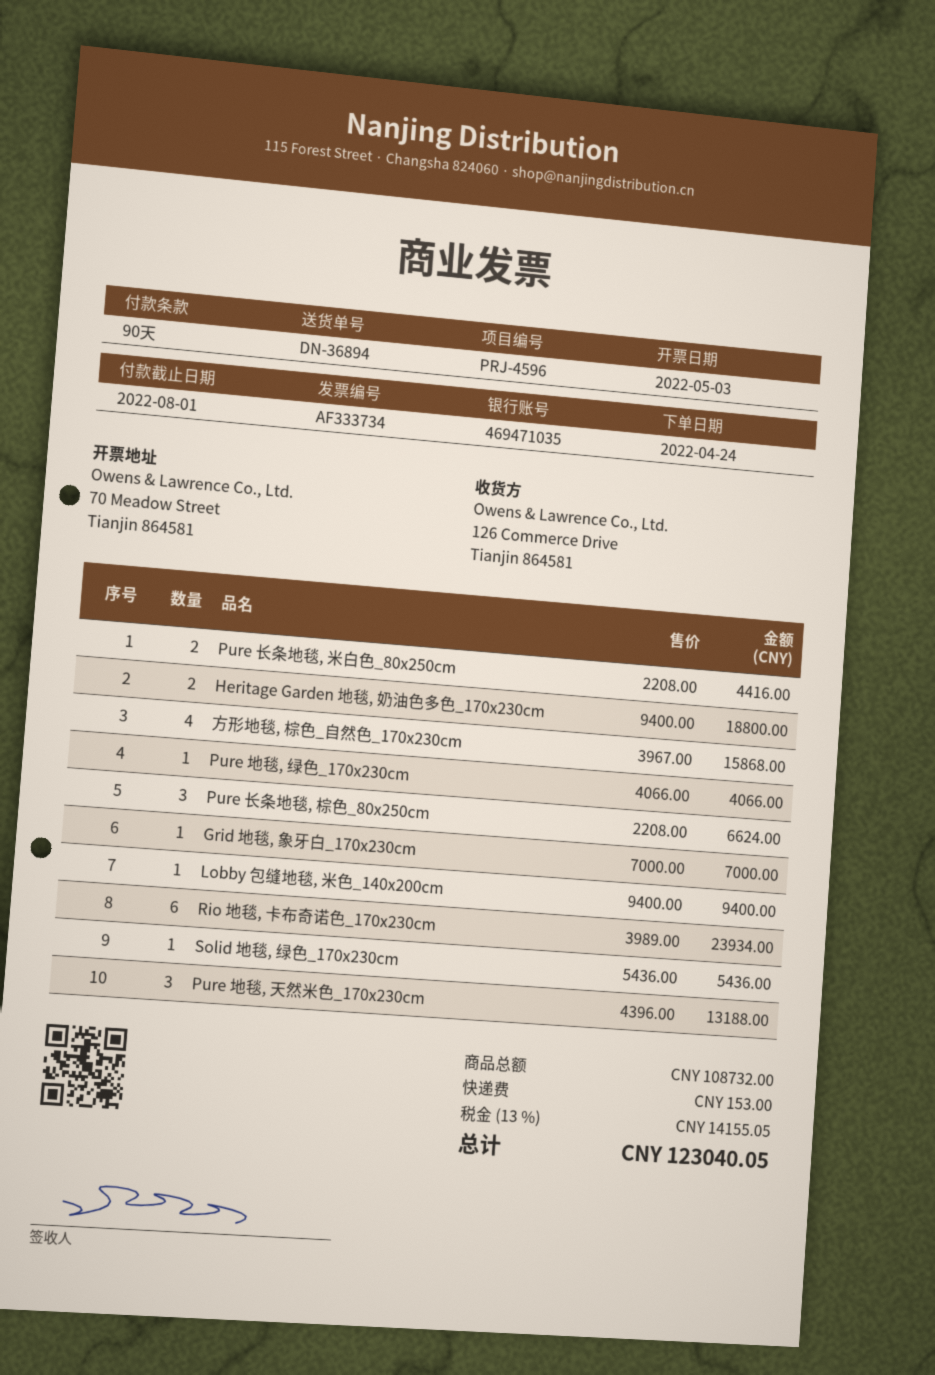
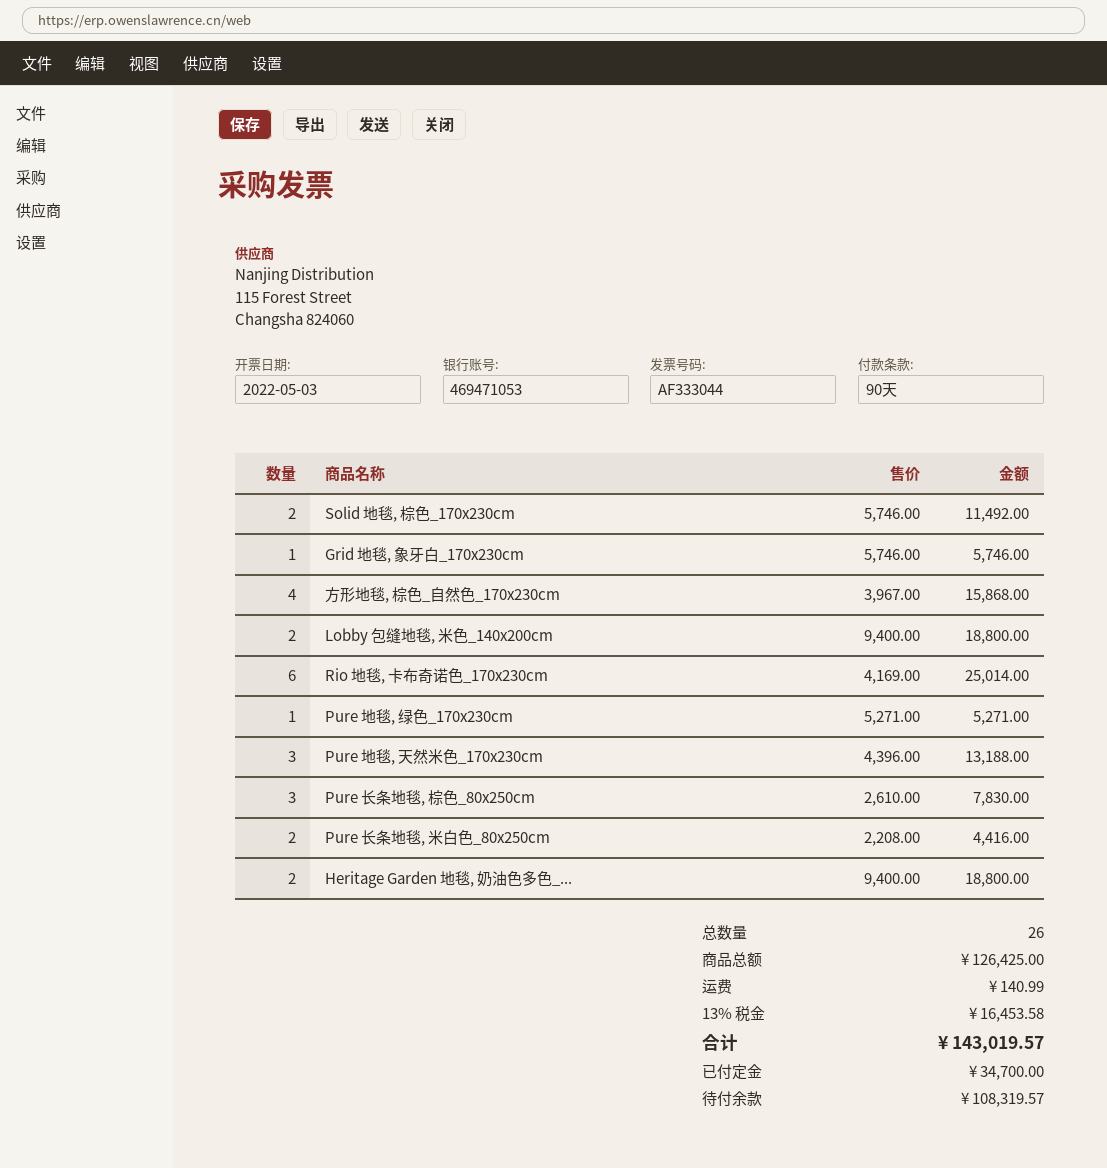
invoice number: AF333734 -> AF333044
bank account: 469471035 -> 469471053
Pure 地毯, 绿色_170x230cm: 1 x 4066.00 = 4066.00 -> 1 x 5271.00 = 5271.00
Pure 长条地毯, 棕色_80x250cm: 3 x 2208.00 = 6624.00 -> 3 x 2610.00 = 7830.00
Grid 地毯, 象牙白_170x230cm: 1 x 7000.00 = 7000.00 -> 1 x 5746.00 = 5746.00
Lobby 包缝地毯, 米色_140x200cm: 1 x 9400.00 = 9400.00 -> 2 x 9400.00 = 18800.00
Rio 地毯, 卡布奇诺色_170x230cm: 6 x 3989.00 = 23934.00 -> 6 x 4169.00 = 25014.00
Solid 地毯, 绿色_170x230cm: 1 x 5436.00 = 5436.00 -> none
Solid 地毯, 棕色_170x230cm: none -> 2 x 5746.00 = 11492.00
subtotal: 108732.00 -> 126425.00
shipping: 153.00 -> 140.99
tax: 13% = 14155.05 -> 13% = 16453.58
total: 123040.05 -> 143019.57

